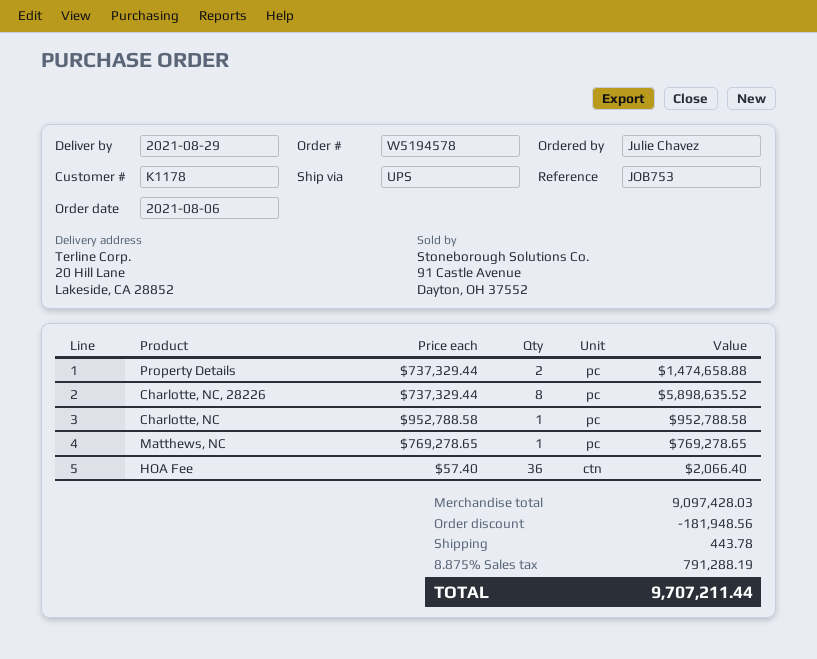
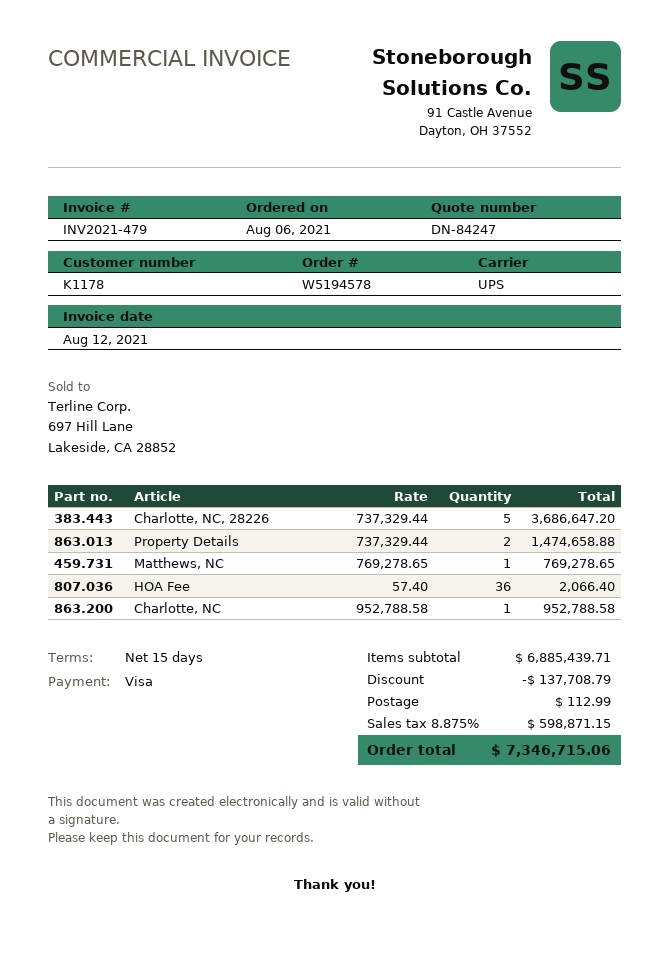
Charlotte, NC, 28226: 8 x 737329.44 = 5898635.52 -> 5 x 737329.44 = 3686647.20
subtotal: 9097428.03 -> 6885439.71
discount: 181948.56 -> 137708.79
shipping: 443.78 -> 112.99
tax: 8.875% = 791288.19 -> 8.875% = 598871.15
total: 9707211.44 -> 7346715.06

